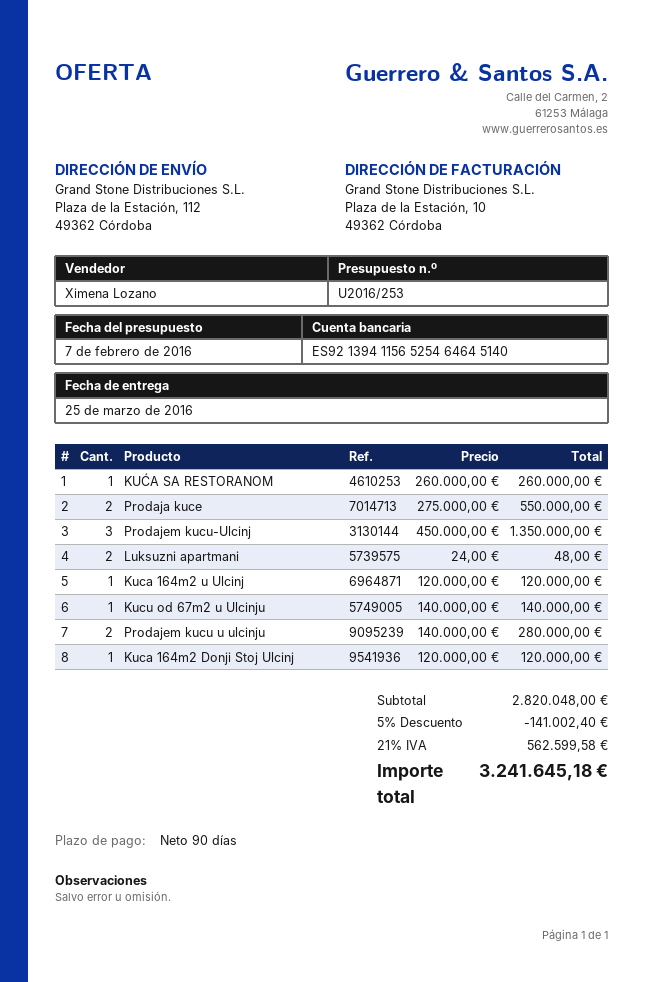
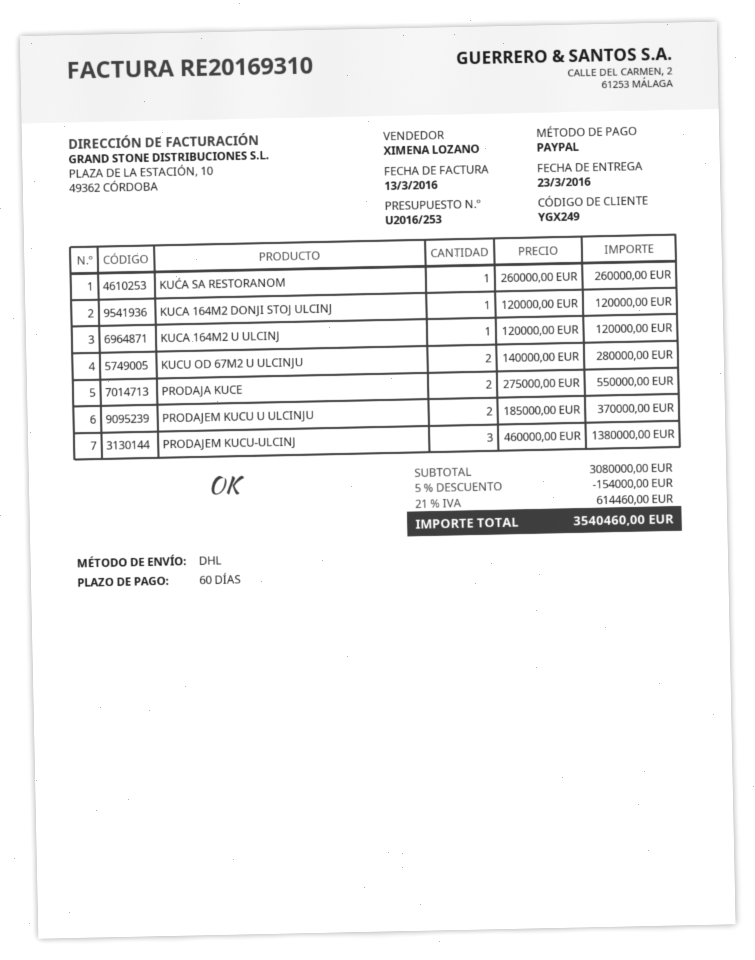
delivery date: 2016-03-25 -> 2016-03-23
payment terms: 90 days -> 60 days
Prodajem kucu-Ulcinj: 3 x 450000.00 = 1350000.00 -> 3 x 460000.00 = 1380000.00
Luksuzni apartmani: 2 x 24.00 = 48.00 -> none
Kucu od 67m2 u Ulcinju: 1 x 140000.00 = 140000.00 -> 2 x 140000.00 = 280000.00
Prodajem kucu u ulcinju: 2 x 140000.00 = 280000.00 -> 2 x 185000.00 = 370000.00
subtotal: 2820048.00 -> 3080000.00
discount: 5% = 141002.40 -> 5% = 154000.00
tax: 21% = 562599.58 -> 21% = 614460.00
total: 3241645.18 -> 3540460.00

